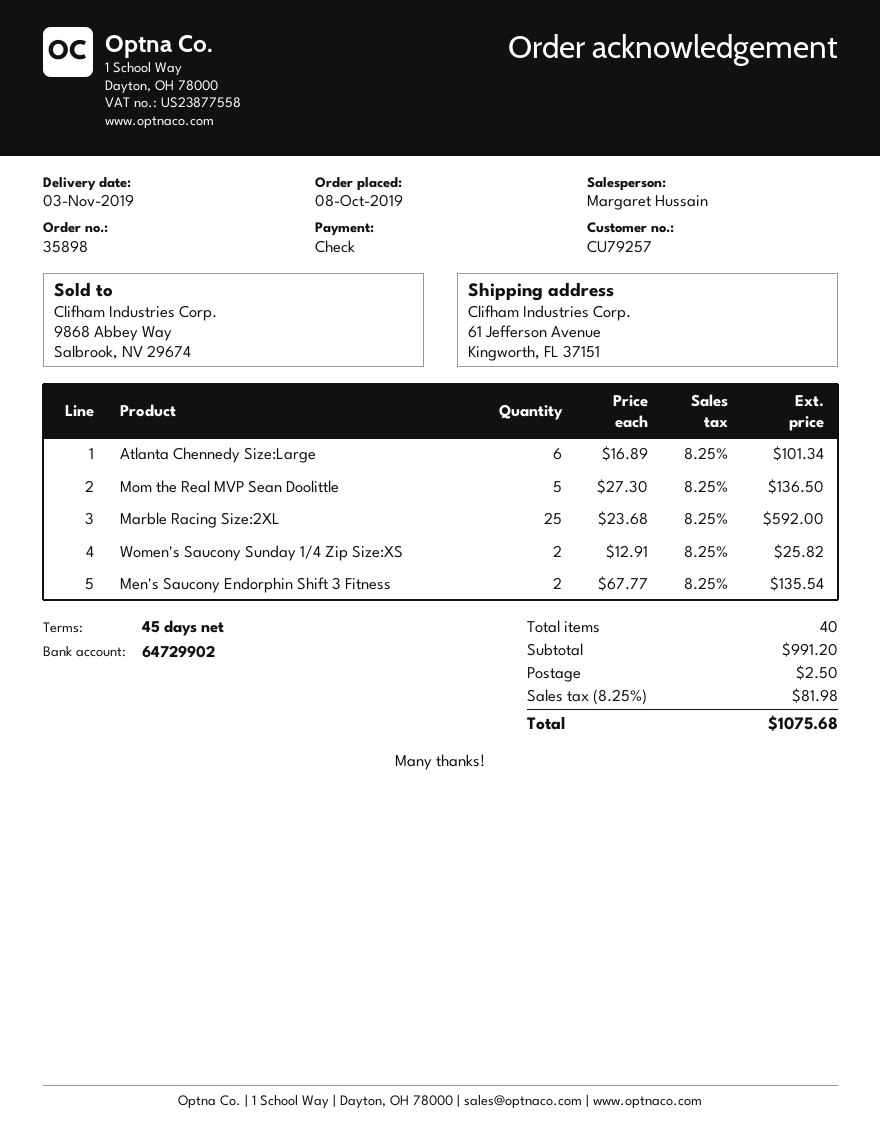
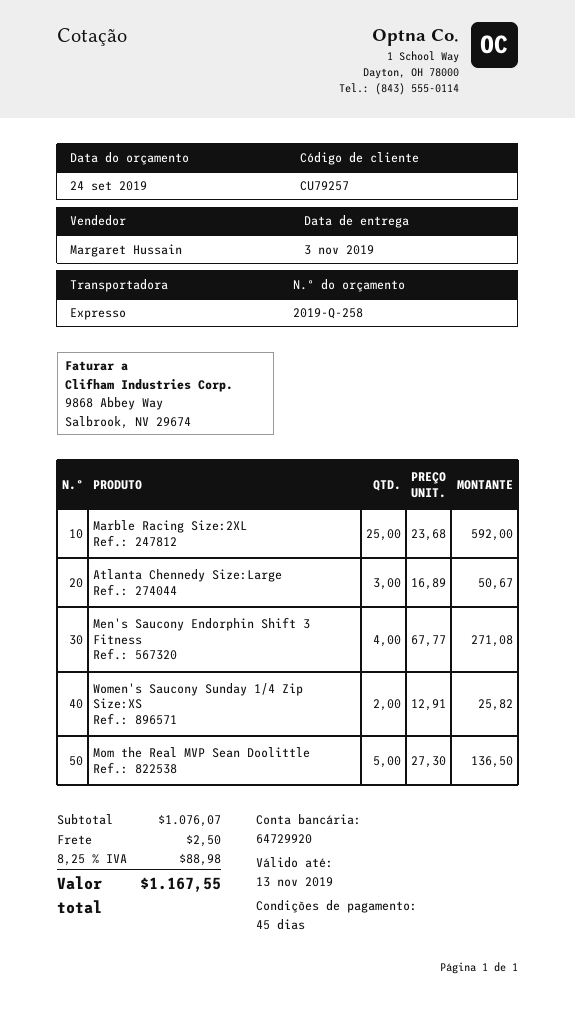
bank account: 64729902 -> 64729920
Atlanta Chennedy Size:Large: 6 x 16.89 = 101.34 -> 3 x 16.89 = 50.67
Men's Saucony Endorphin Shift 3 Fitness: 2 x 67.77 = 135.54 -> 4 x 67.77 = 271.08
subtotal: 991.20 -> 1076.07
tax: 8.25% = 81.98 -> 8.25% = 88.98
total: 1075.68 -> 1167.55

